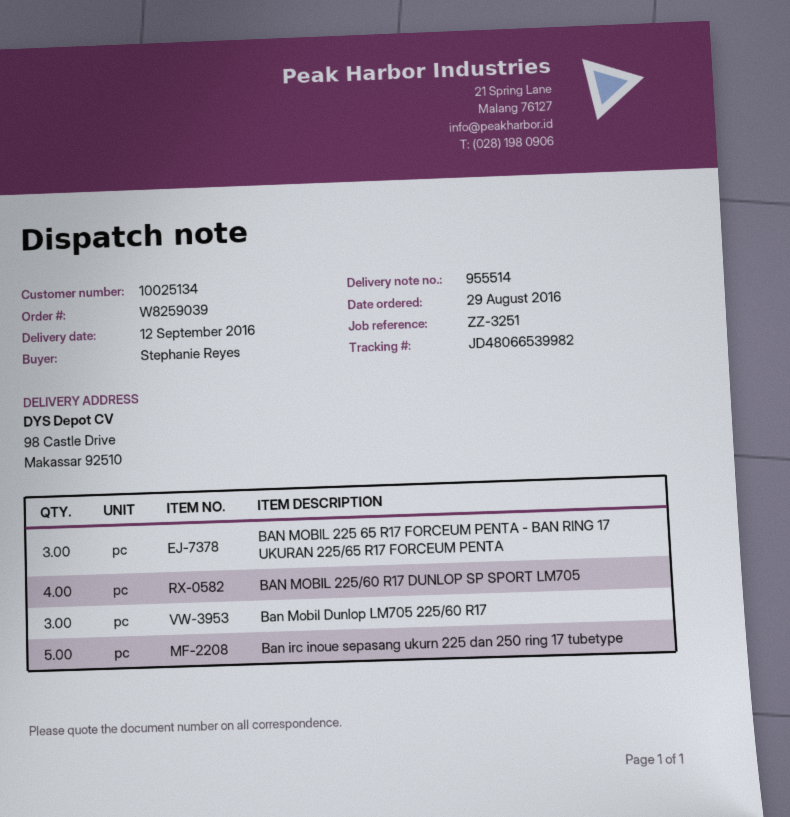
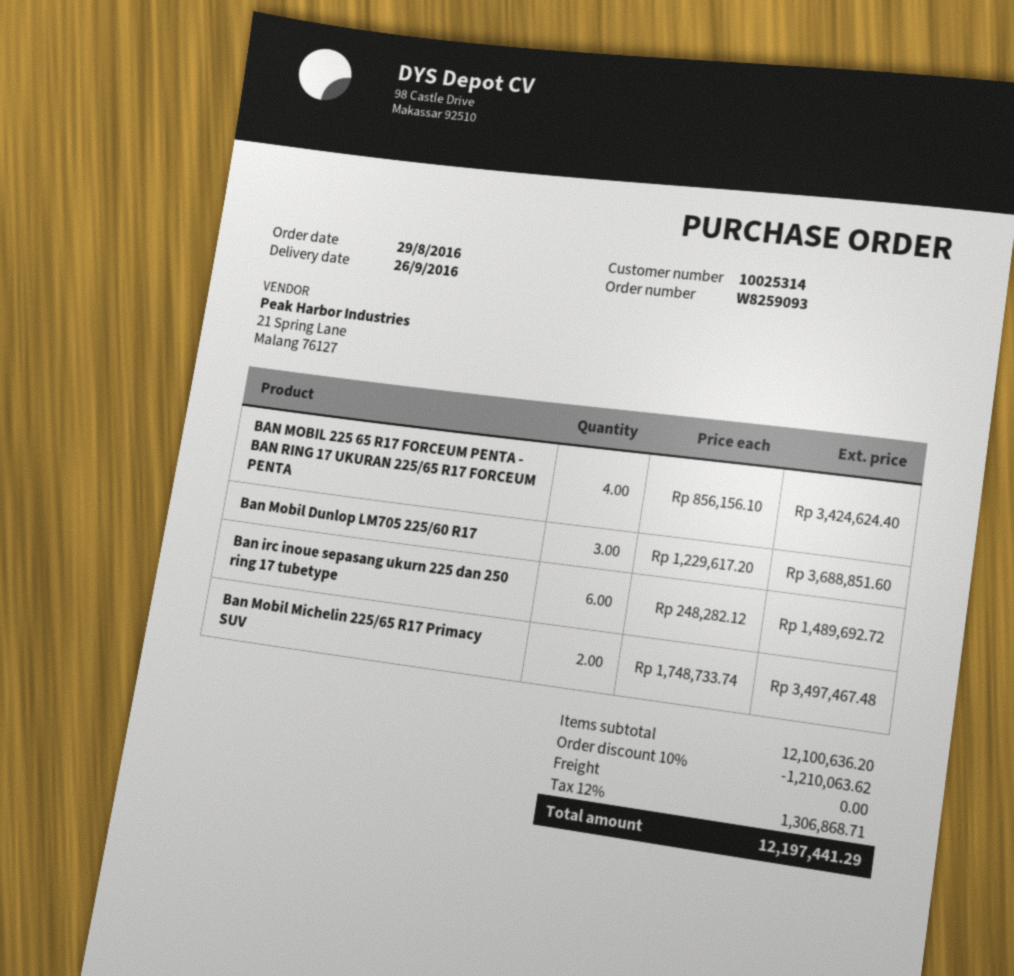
order number: W8259039 -> W8259093
delivery date: 2016-09-12 -> 2016-09-26
customer number: 10025134 -> 10025314
BAN MOBIL 225 65 R17 FORCEUM PENTA - BAN RING 17 UKURAN 225/65 R17 FORCEUM PENTA: 3 -> 4
BAN MOBIL 225/60 R17 DUNLOP SP SPORT LM705: 4 -> none
Ban irc inoue sepasang ukurn 225 dan 250 ring 17 tubetype: 5 -> 6
Ban Mobil Michelin 225/65 R17 Primacy SUV: none -> 2

